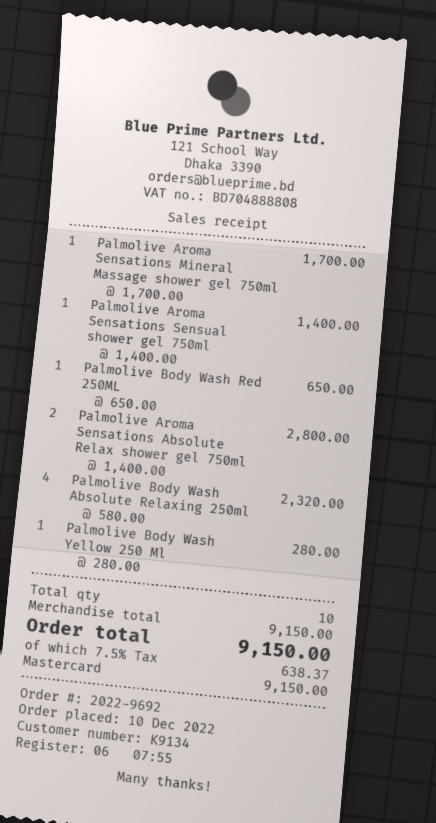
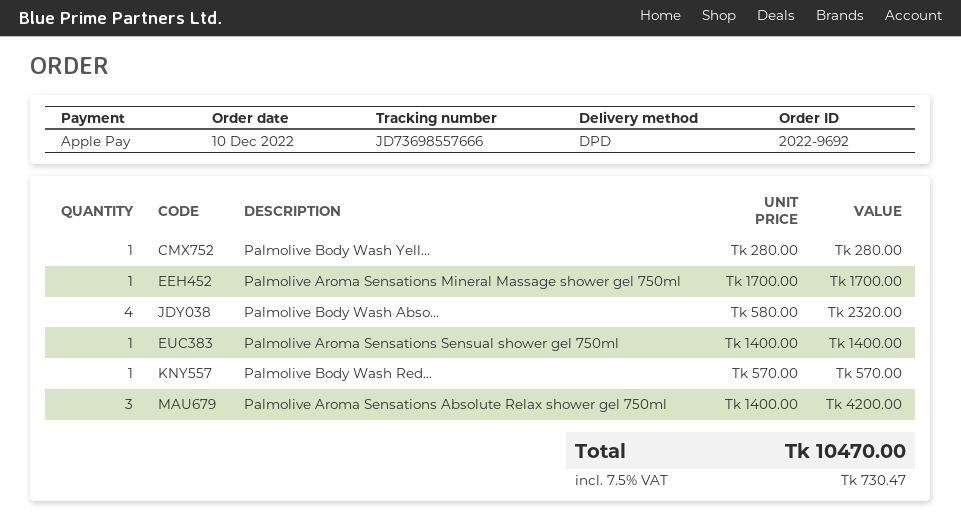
payment method: Mastercard -> Apple Pay
Palmolive Body Wash Red 250ML: 1 x 650.00 = 650.00 -> 1 x 570.00 = 570.00
Palmolive Aroma Sensations Absolute Relax shower gel 750ml: 2 x 1400.00 = 2800.00 -> 3 x 1400.00 = 4200.00
tax: 7.5% = 638.37 -> 7.5% = 730.47
total: 9150.00 -> 10470.00

